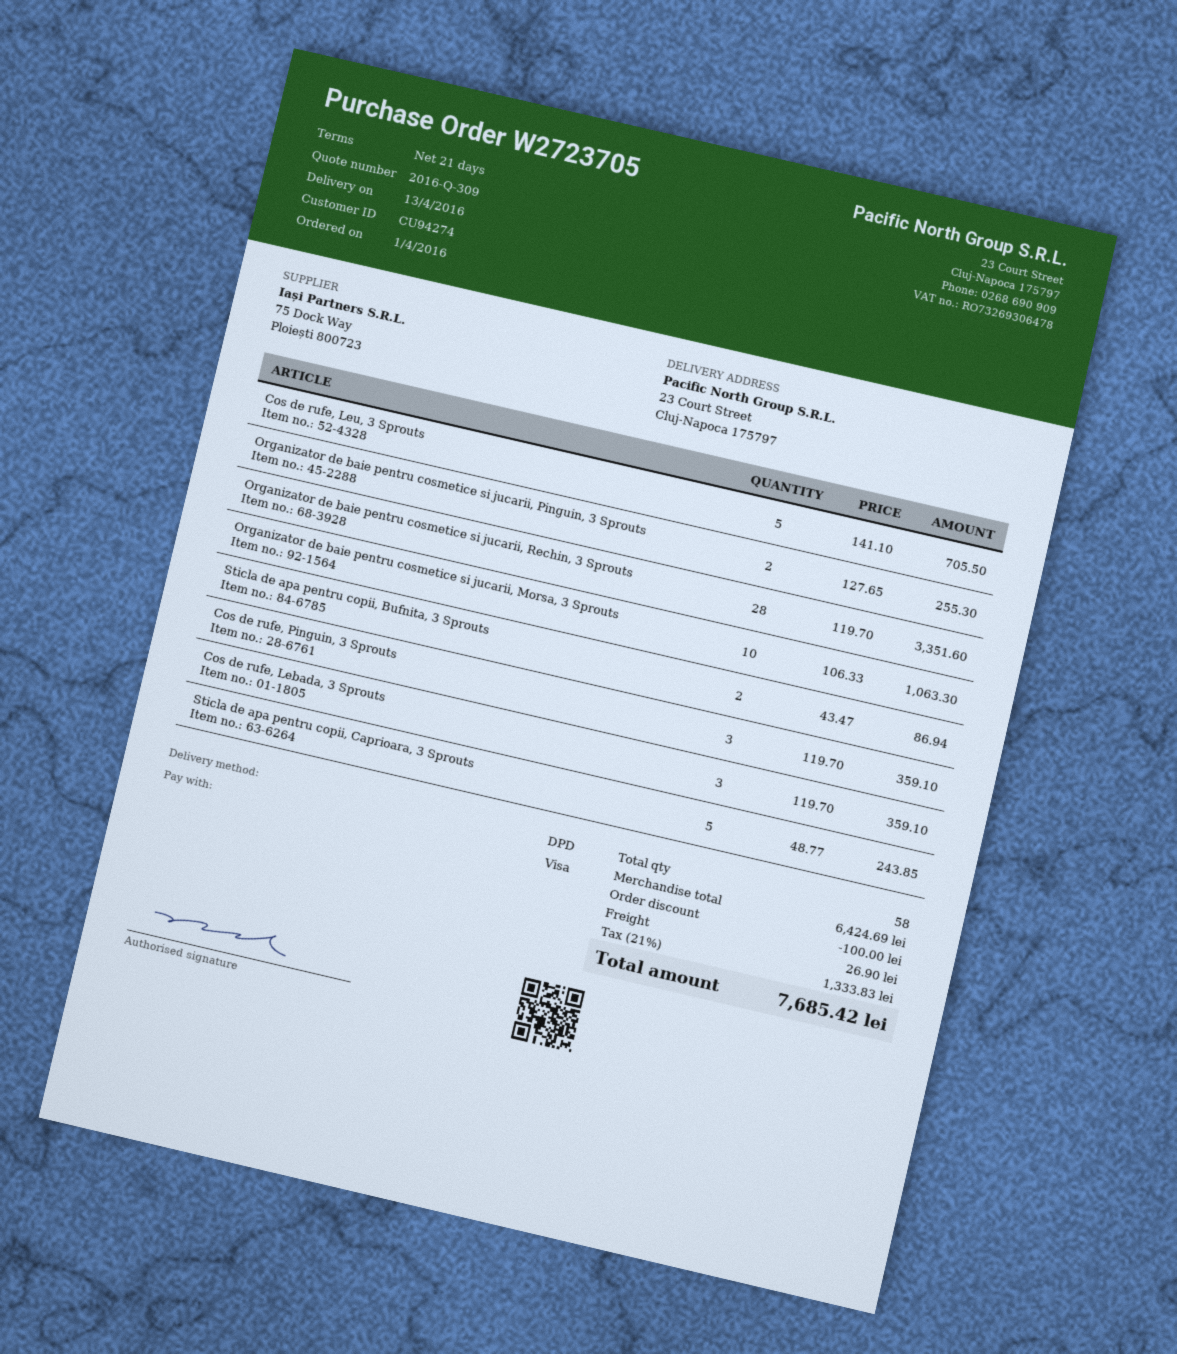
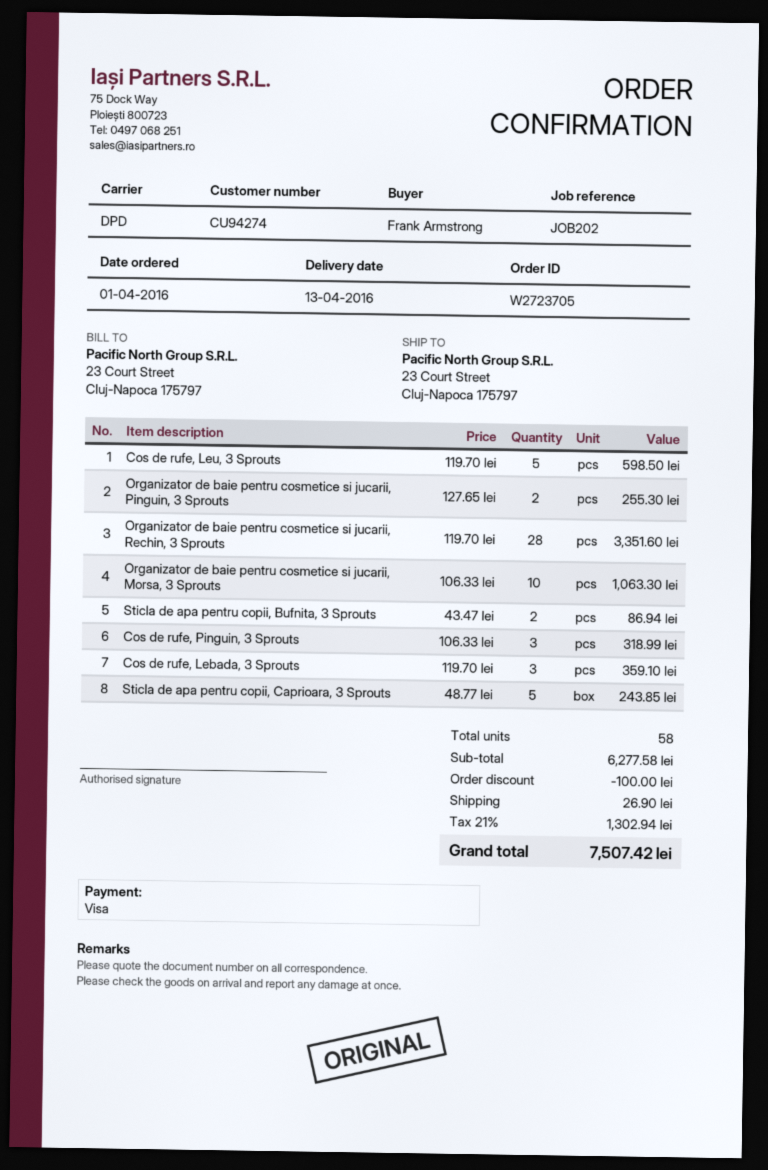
Cos de rufe, Leu, 3 Sprouts: 5 x 141.10 = 705.50 -> 5 x 119.70 = 598.50
Cos de rufe, Pinguin, 3 Sprouts: 3 x 119.70 = 359.10 -> 3 x 106.33 = 318.99
subtotal: 6424.69 -> 6277.58
tax: 21% = 1333.83 -> 21% = 1302.94
total: 7685.42 -> 7507.42

